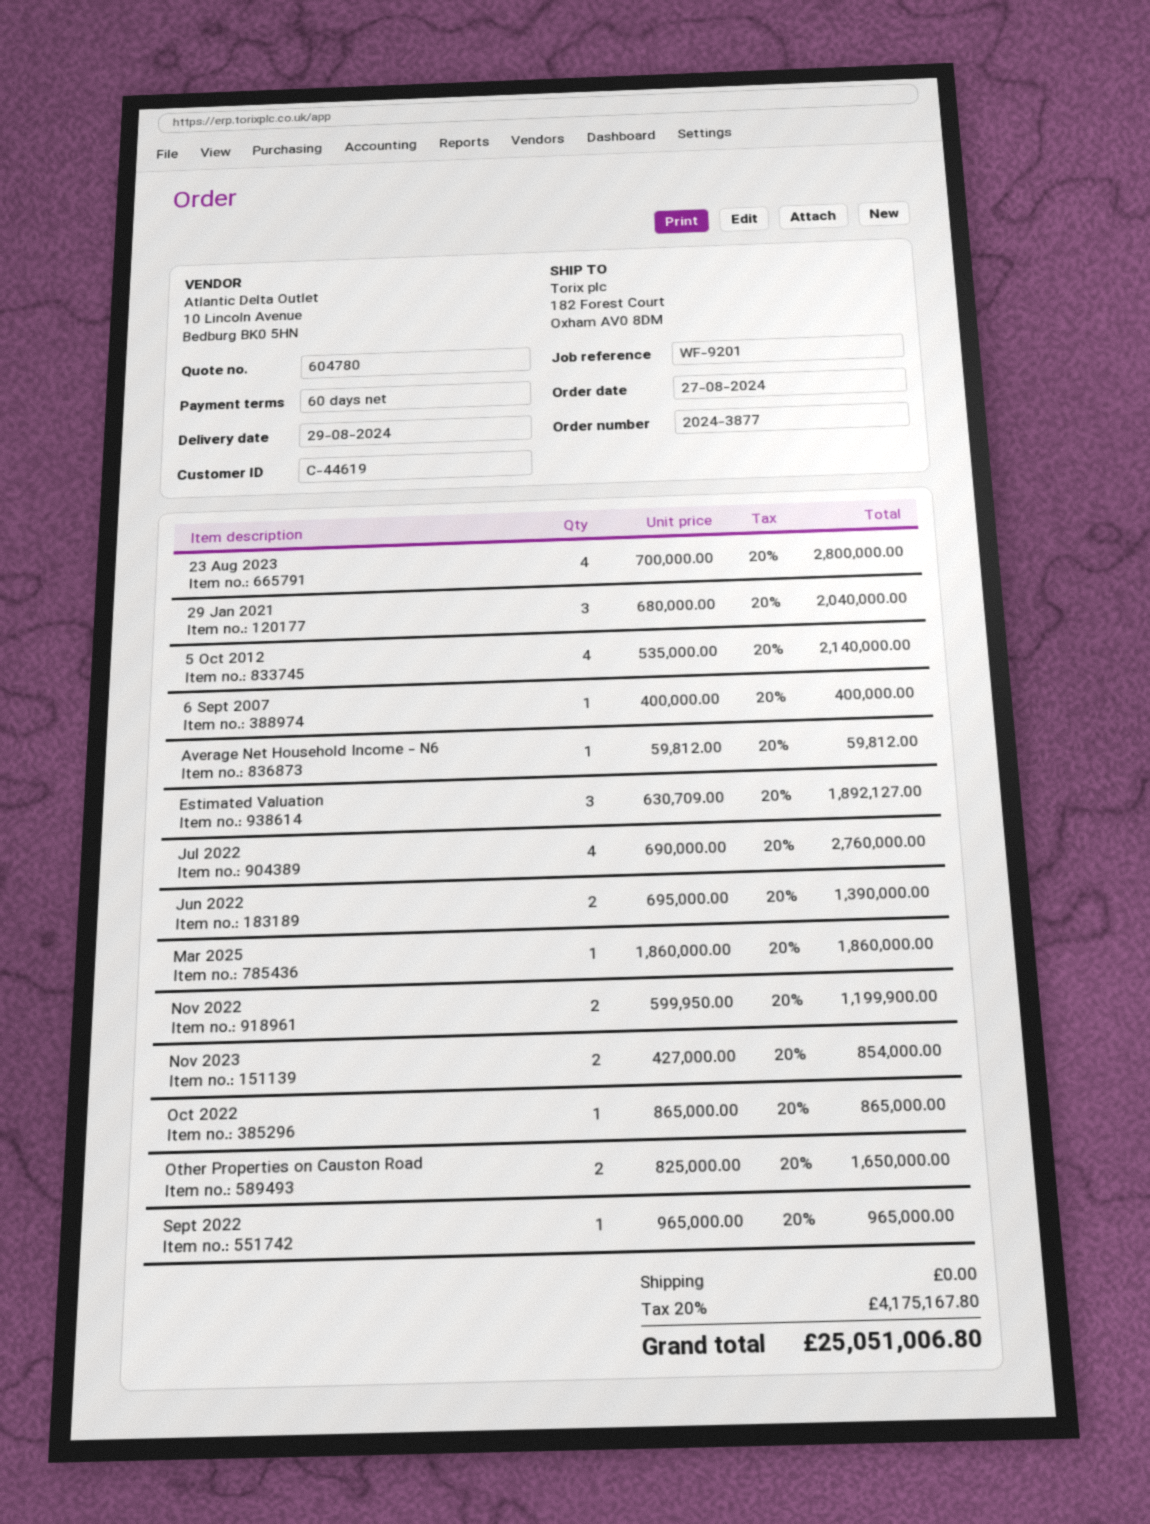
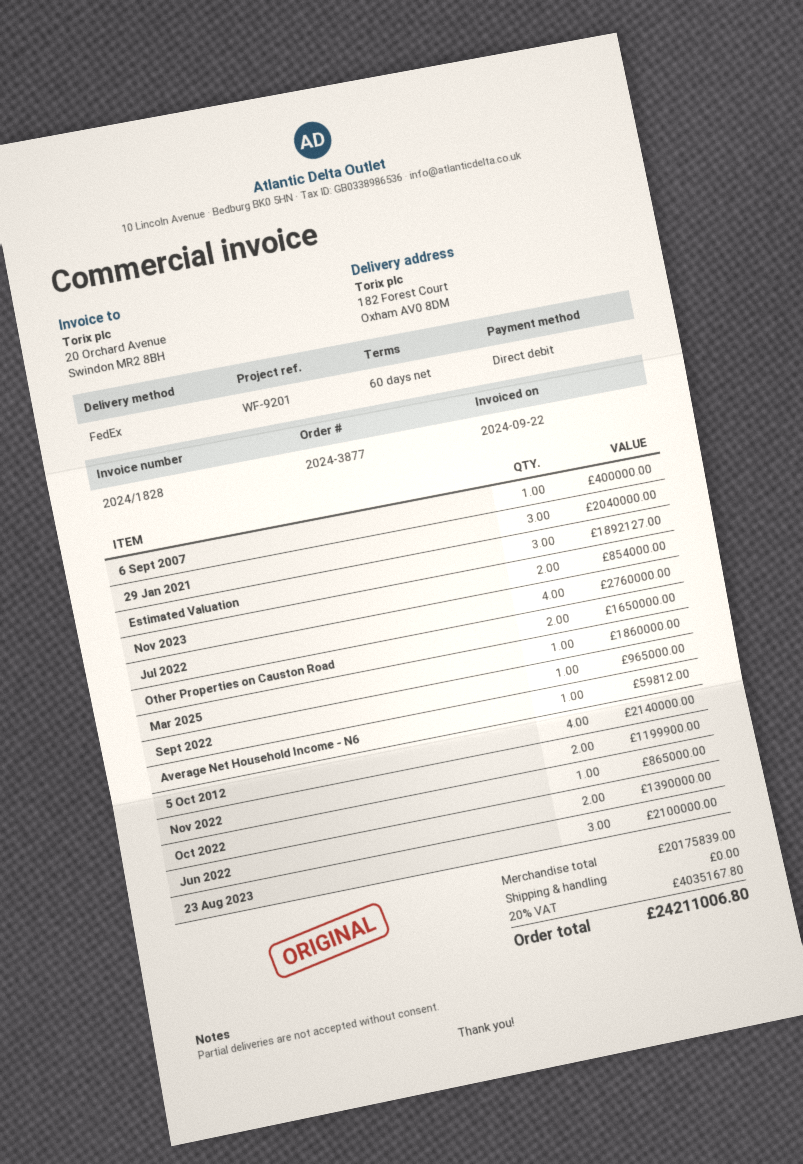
23 Aug 2023: 4 for 2800000.00 -> 3 for 2100000.00
tax: 20% = 4175167.80 -> 20% = 4035167.80
total: 25051006.80 -> 24211006.80

